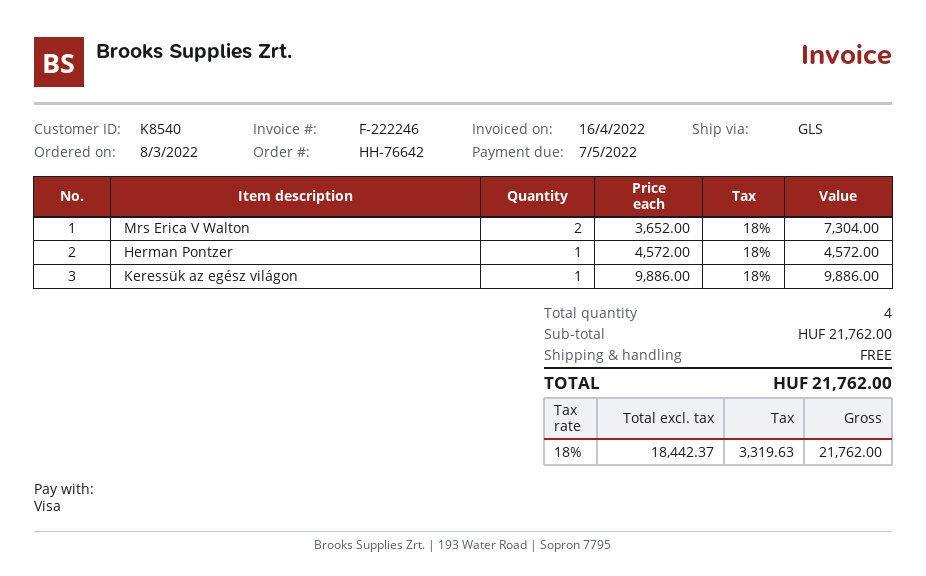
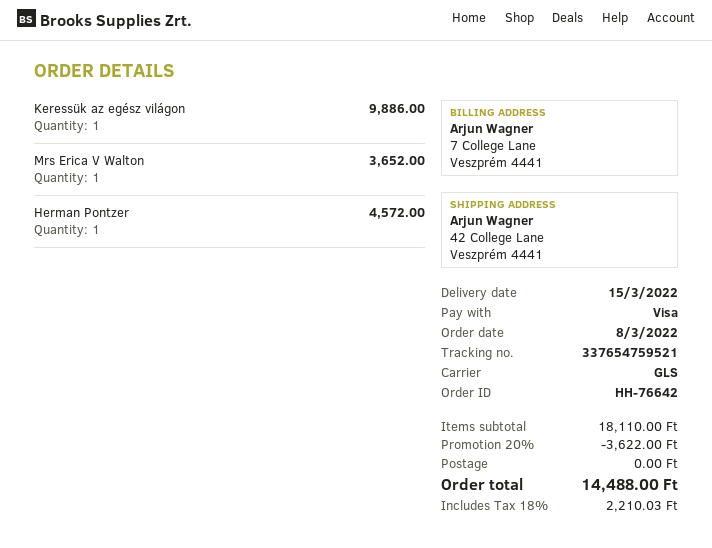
Mrs Erica V Walton: 2 for 7304.00 -> 1 for 3652.00
subtotal: 21762.00 -> 18110.00
discount: none -> 20% = 3622.00
tax: 18% = 3319.63 -> 18% = 2210.03
total: 21762.00 -> 14488.00

